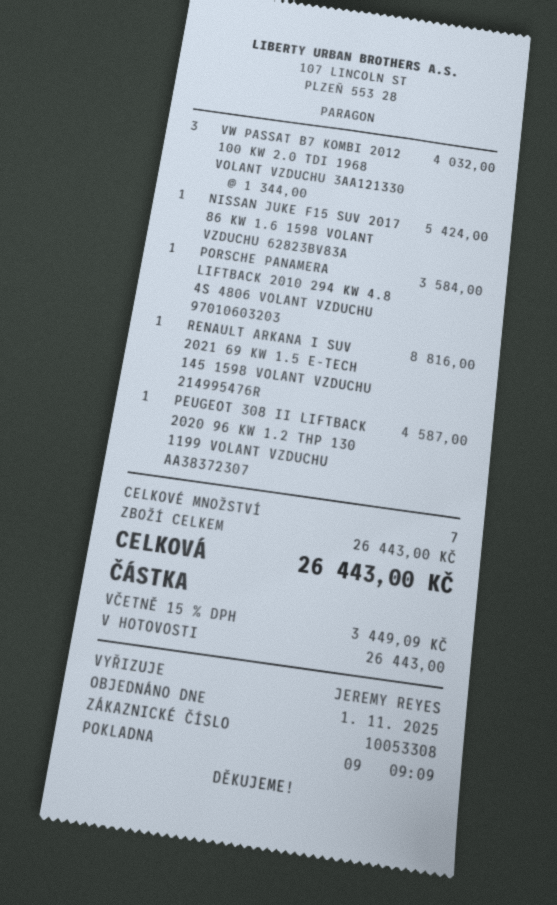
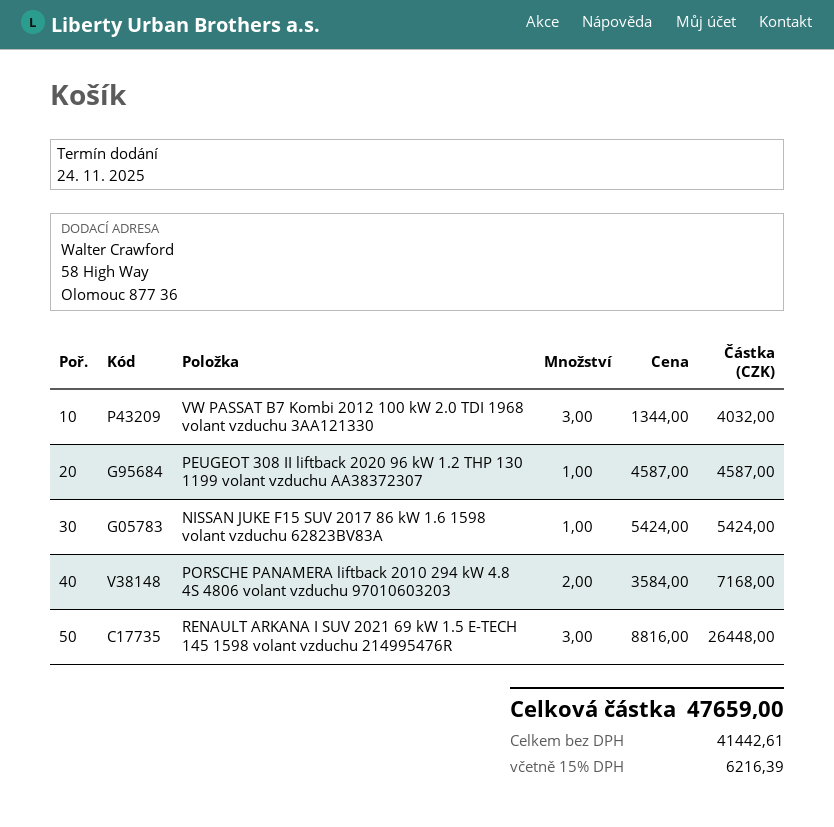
PORSCHE PANAMERA LIFTBACK 2010 294 KW 4.8 4S 4806 VOLANT VZDUCHU 97010603203: 1 x 3584.00 = 3584.00 -> 2 x 3584.00 = 7168.00
RENAULT ARKANA I SUV 2021 69 KW 1.5 E-TECH 145 1598 VOLANT VZDUCHU 214995476R: 1 x 8816.00 = 8816.00 -> 3 x 8816.00 = 26448.00
tax: 15% = 3449.09 -> 15% = 6216.39
total: 26443.00 -> 47659.00

